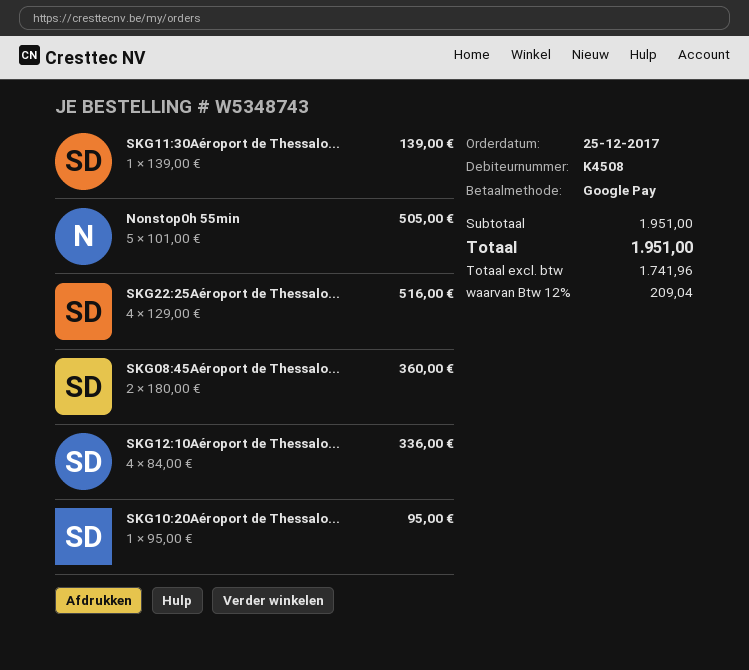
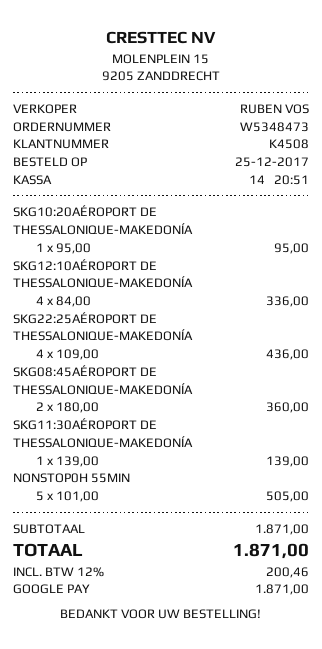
order number: W5348743 -> W5348473
SKG22:25Aéroport de Thessalo...: 4 x 129.00 = 516.00 -> 4 x 109.00 = 436.00
subtotal: 1951.00 -> 1871.00
tax: 12% = 209.04 -> 12% = 200.46
total: 1951.00 -> 1871.00

